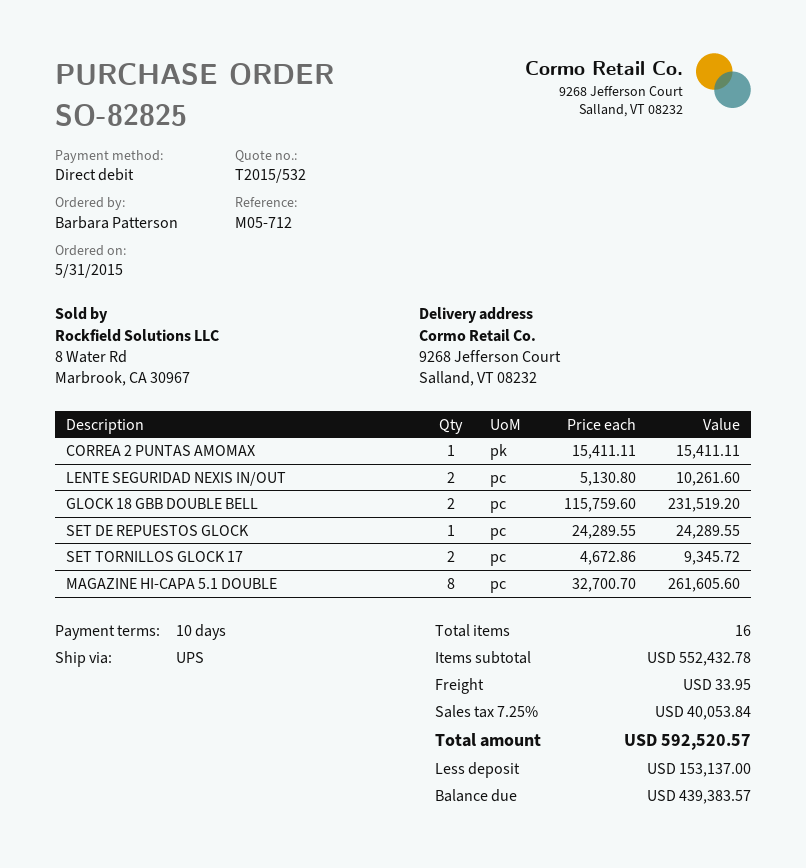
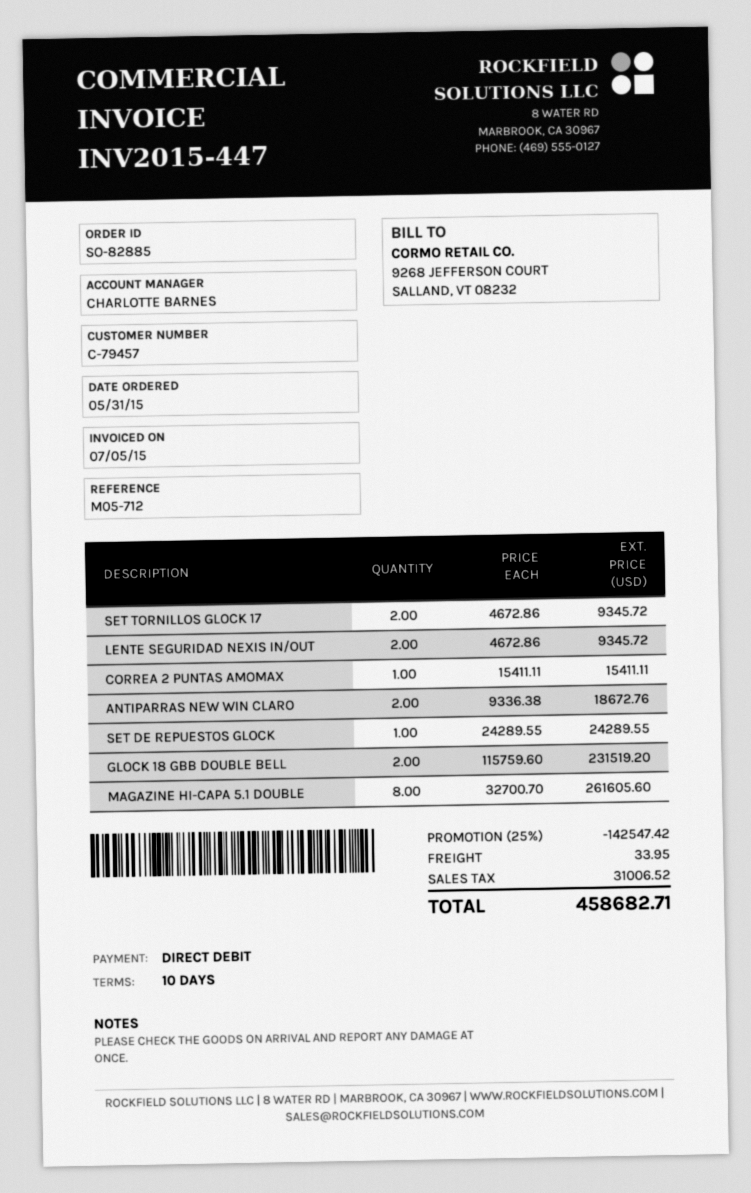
order number: SO-82825 -> SO-82885
LENTE SEGURIDAD NEXIS IN/OUT: 2 x 5130.80 = 10261.60 -> 2 x 4672.86 = 9345.72
ANTIPARRAS NEW WIN CLARO: none -> 2 x 9336.38 = 18672.76
discount: none -> 25% = 142547.42
tax: 40053.84 -> 31006.52
total: 592520.57 -> 458682.71

